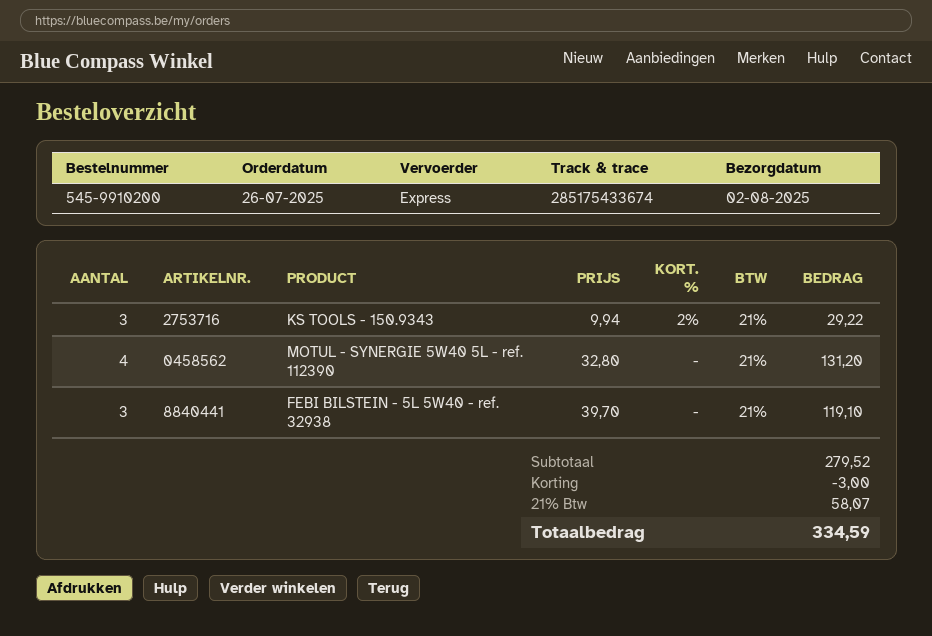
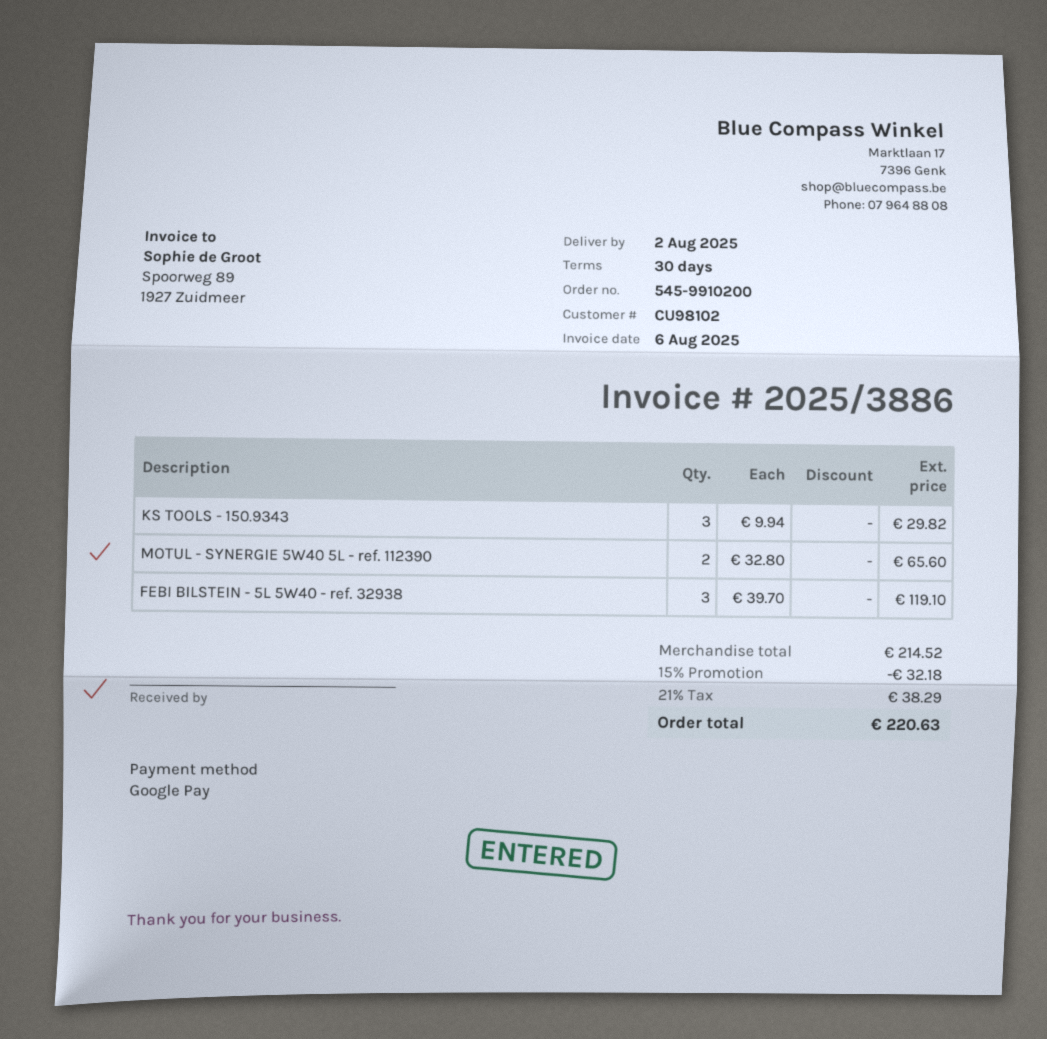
KS TOOLS - 150.9343: 3 x 9.94 - 2% = 29.22 -> 3 x 9.94 = 29.82
MOTUL - SYNERGIE 5W40 5L - ref. 112390: 4 x 32.80 = 131.20 -> 2 x 32.80 = 65.60
subtotal: 279.52 -> 214.52
discount: 3.00 -> 32.18
tax: 21% = 58.07 -> 21% = 38.29
total: 334.59 -> 220.63

